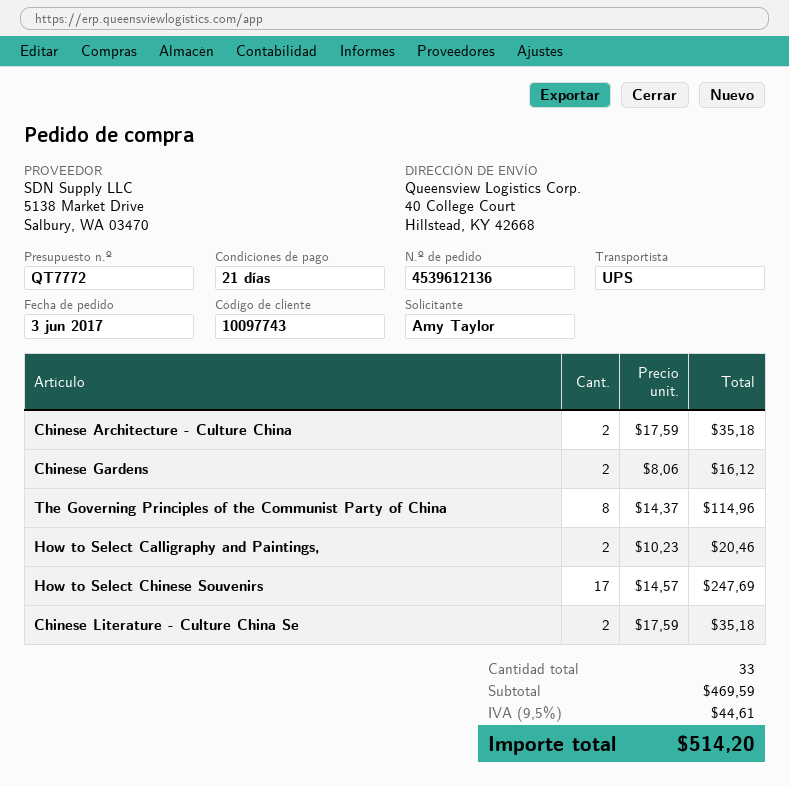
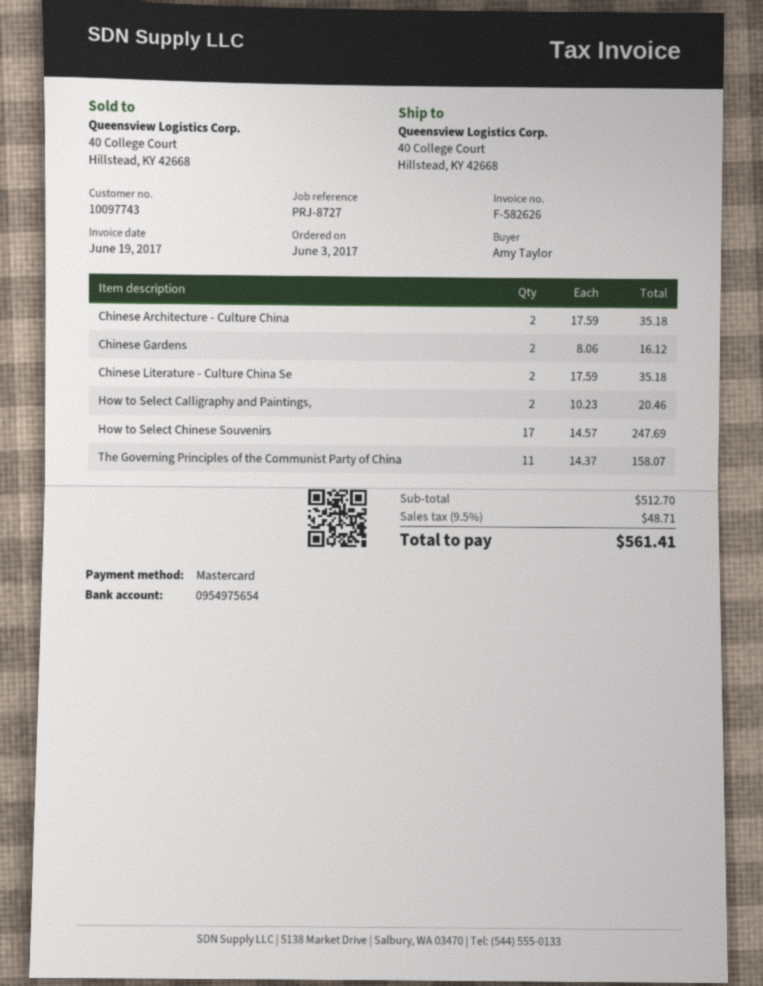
The Governing Principles of the Communist Party of China: 8 x 14.37 = 114.96 -> 11 x 14.37 = 158.07
subtotal: 469.59 -> 512.70
tax: 9.5% = 44.61 -> 9.5% = 48.71
total: 514.20 -> 561.41

